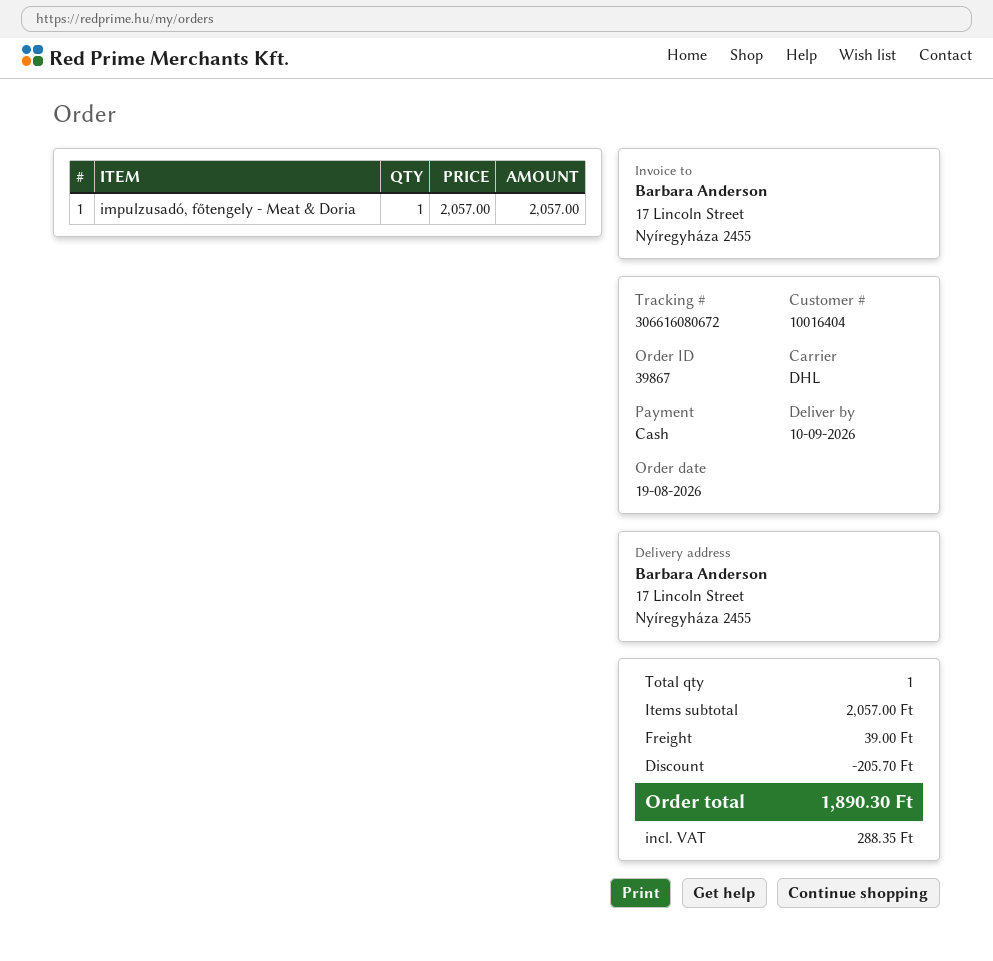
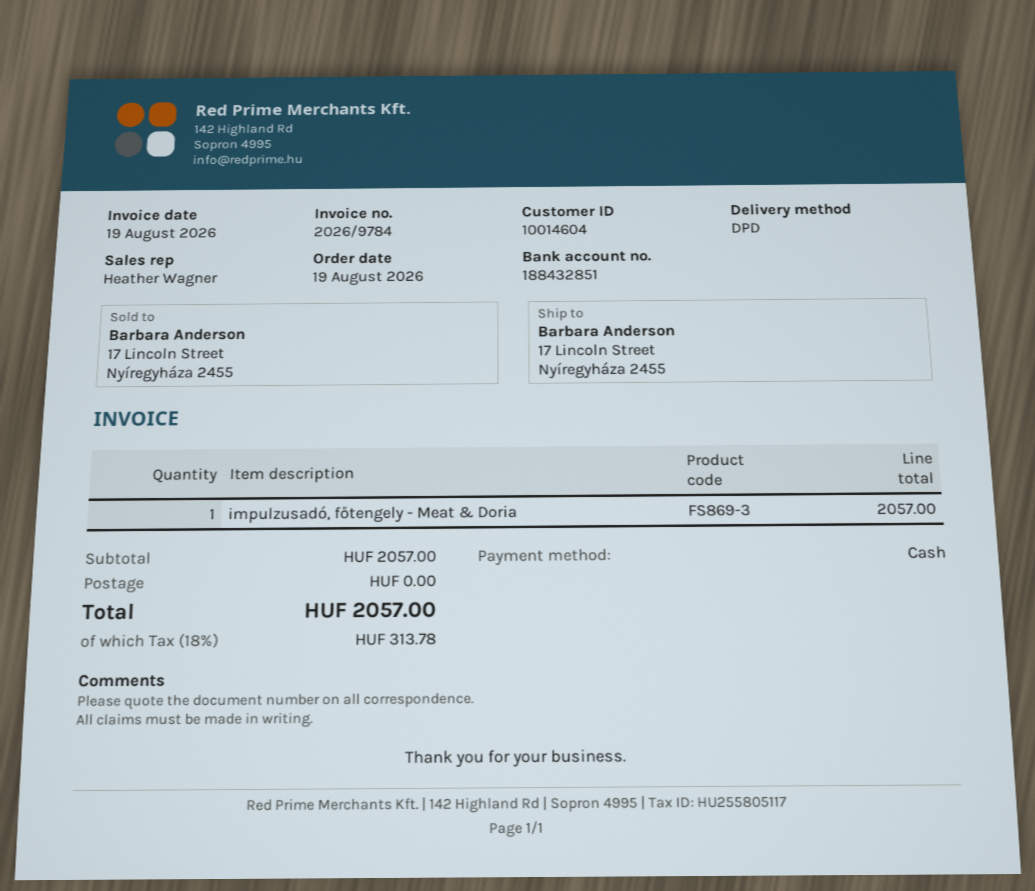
customer number: 10016404 -> 10014604
shipping method: DHL -> DPD
discount: 205.70 -> none
shipping: 39.00 -> 0.00
tax: 288.35 -> 313.78
total: 1890.30 -> 2057.00

